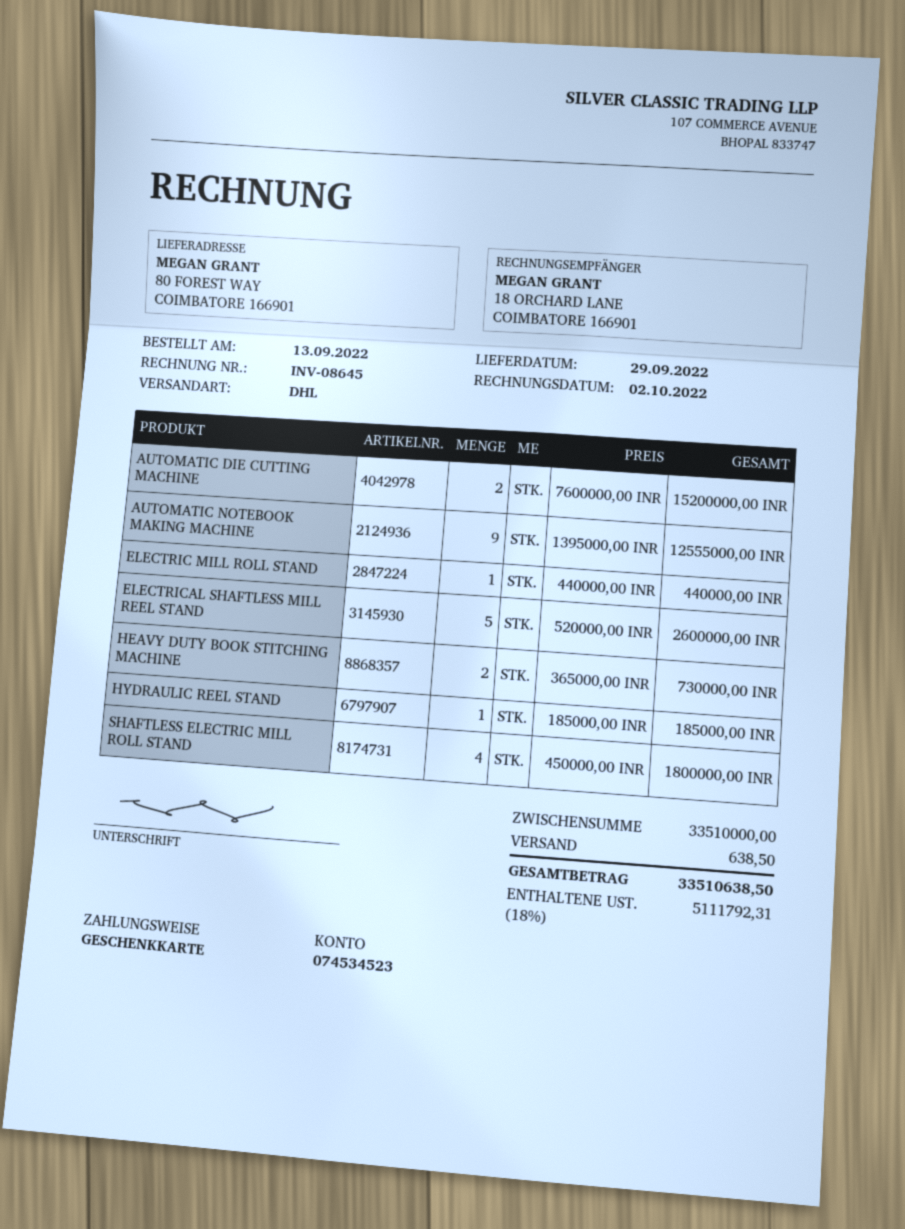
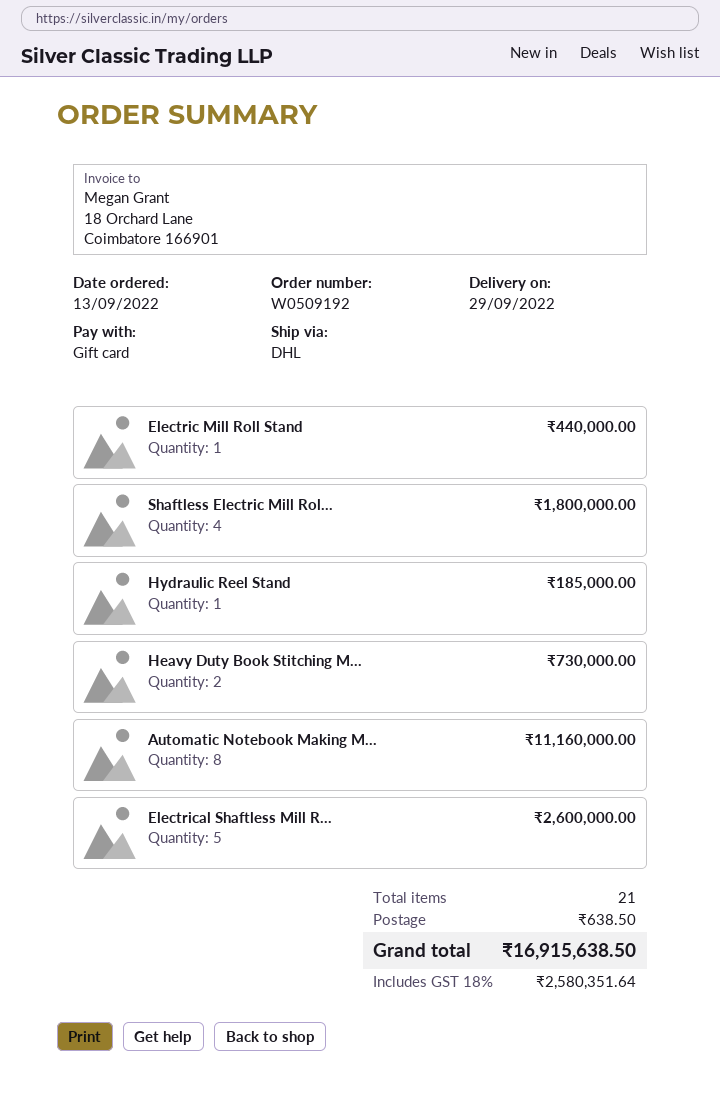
AUTOMATIC DIE CUTTING MACHINE: 2 for 15200000.00 -> none
AUTOMATIC NOTEBOOK MAKING MACHINE: 9 for 12555000.00 -> 8 for 11160000.00
tax: 18% = 5111792.31 -> 18% = 2580351.64
total: 33510638.50 -> 16915638.50

